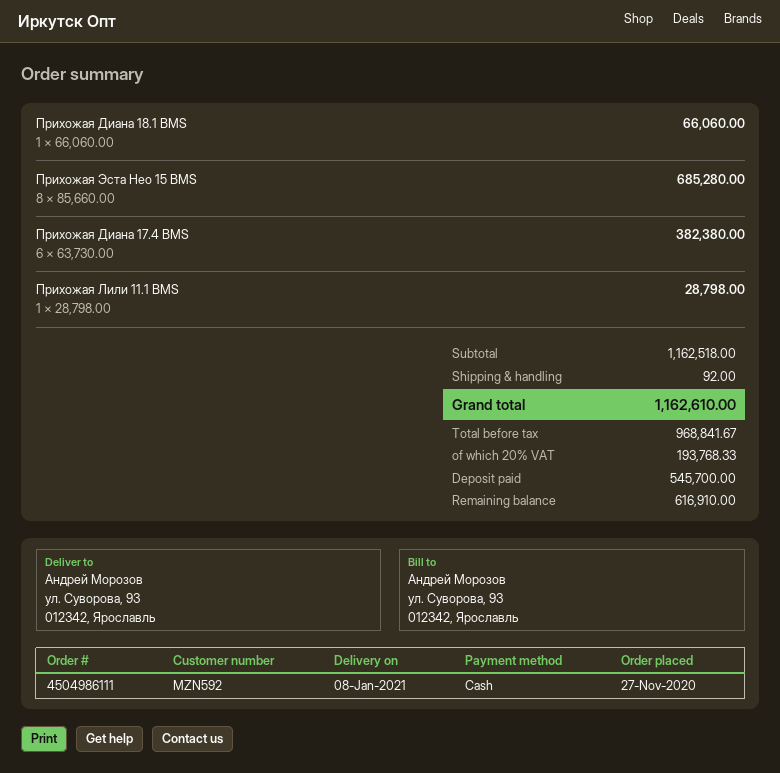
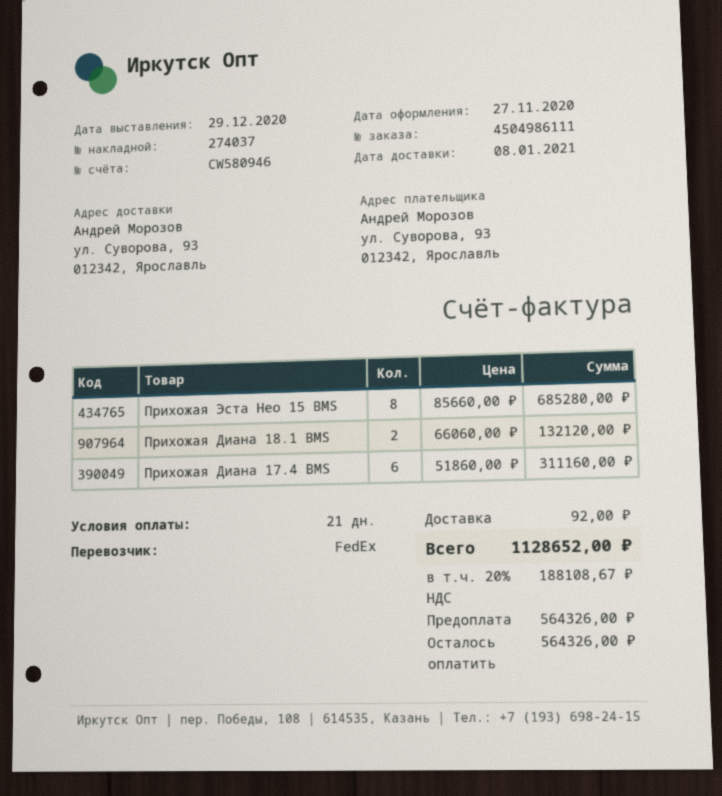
Прихожая Диана 18.1 BMS: 1 x 66060.00 = 66060.00 -> 2 x 66060.00 = 132120.00
Прихожая Диана 17.4 BMS: 6 x 63730.00 = 382380.00 -> 6 x 51860.00 = 311160.00
Прихожая Лили 11.1 BMS: 1 x 28798.00 = 28798.00 -> none
tax: 20% = 193768.33 -> 20% = 188108.67
total: 1162610.00 -> 1128652.00
deposit: 545700.00 -> 564326.00
balance: 616910.00 -> 564326.00

